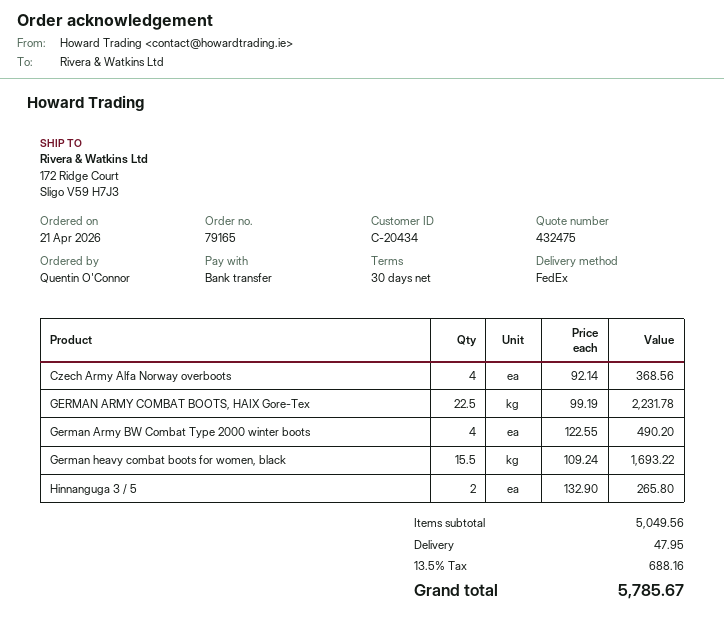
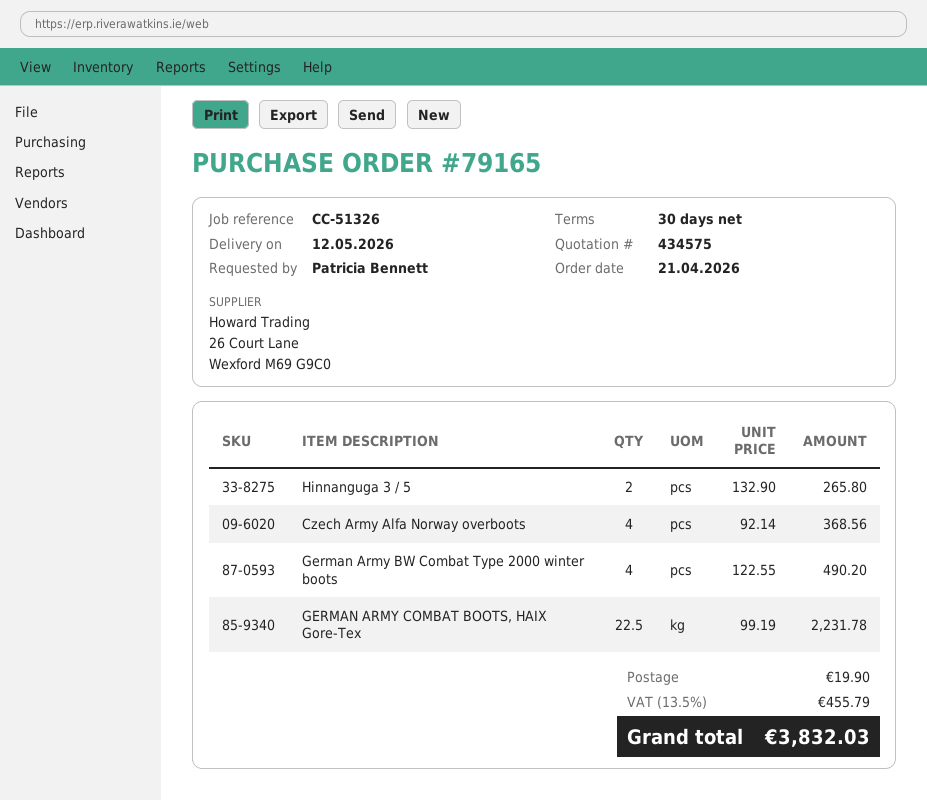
quote number: 432475 -> 434575
ordered by: Quentin O'Connor -> Patricia Bennett
German heavy combat boots for women, black: 15.5 x 109.24 = 1693.22 -> none
shipping: 47.95 -> 19.90
tax: 13.5% = 688.16 -> 13.5% = 455.79
total: 5785.67 -> 3832.03

